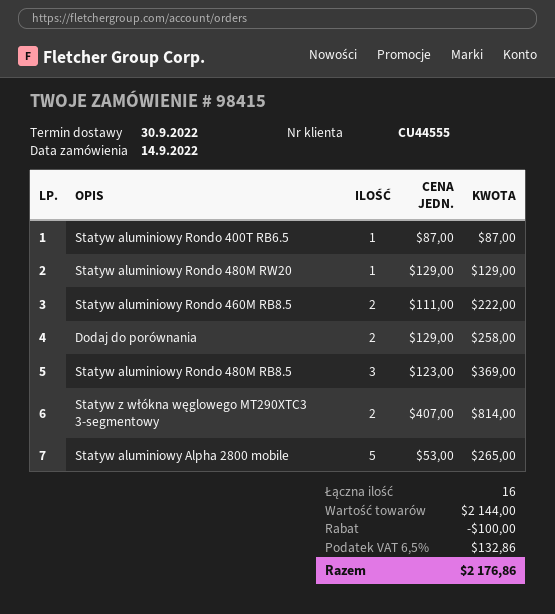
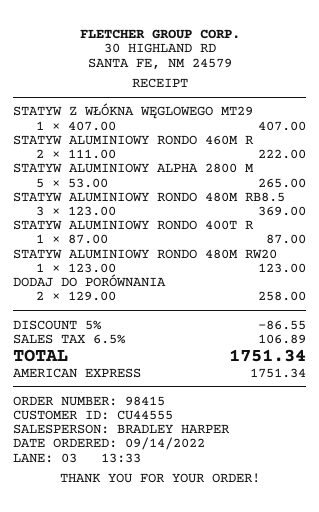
Statyw aluminiowy Rondo 480M RW20: 1 x 129.00 = 129.00 -> 1 x 123.00 = 123.00
Statyw z włókna węglowego MT290XTC3 3-segmentowy: 2 x 407.00 = 814.00 -> 1 x 407.00 = 407.00
discount: 100.00 -> 86.55
tax: 6.5% = 132.86 -> 6.5% = 106.89
total: 2176.86 -> 1751.34

